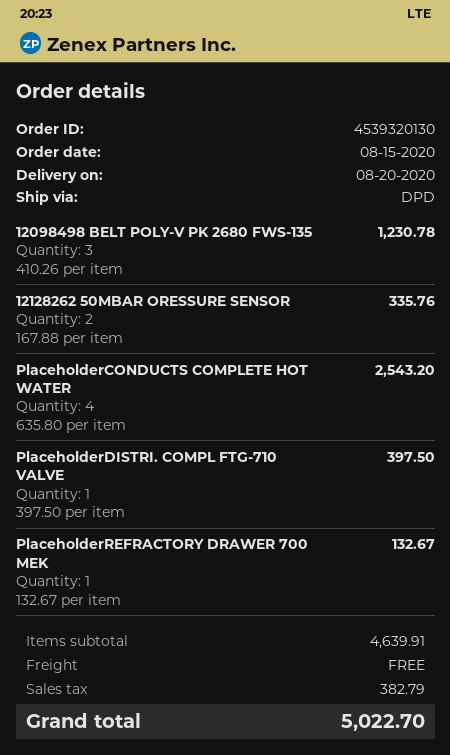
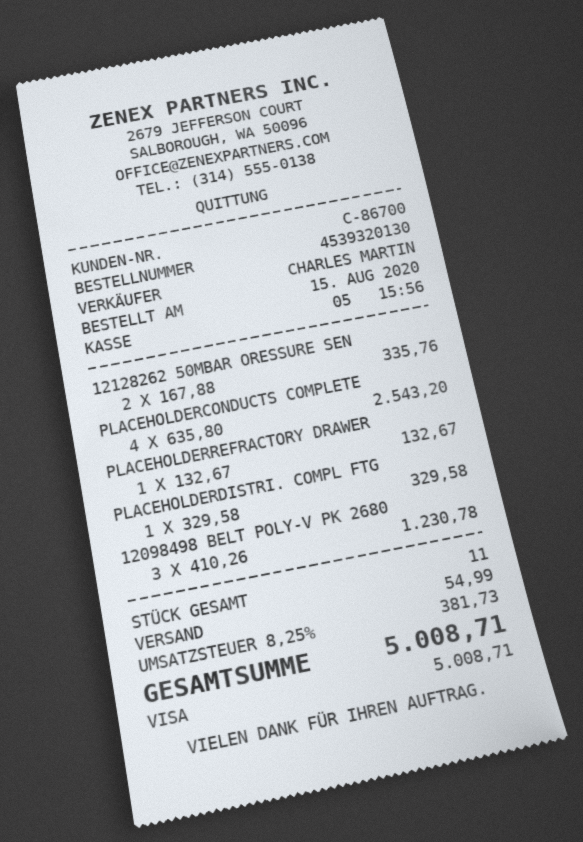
PlaceholderDISTRI. COMPL FTG-710 VALVE: 1 x 397.50 = 397.50 -> 1 x 329.58 = 329.58
shipping: 0.00 -> 54.99
tax: 382.79 -> 381.73
total: 5022.70 -> 5008.71

